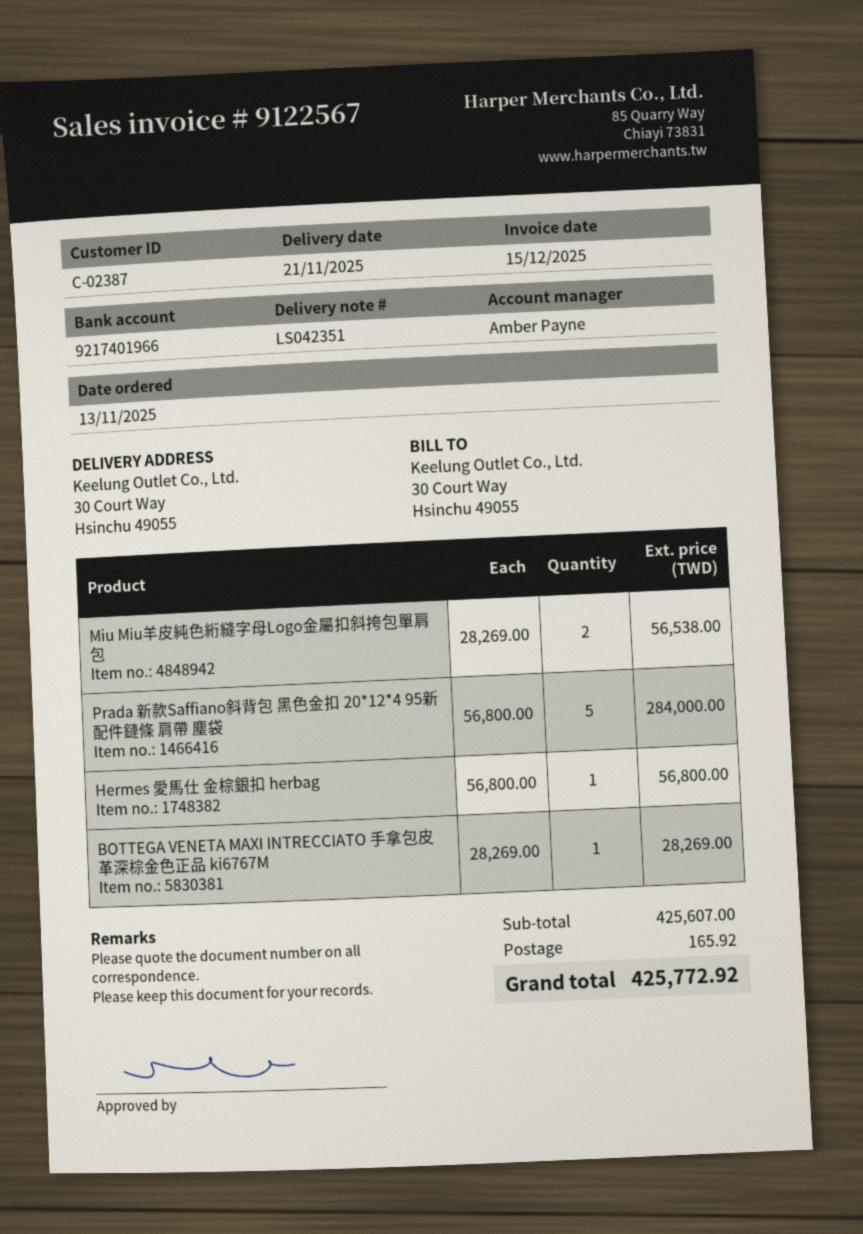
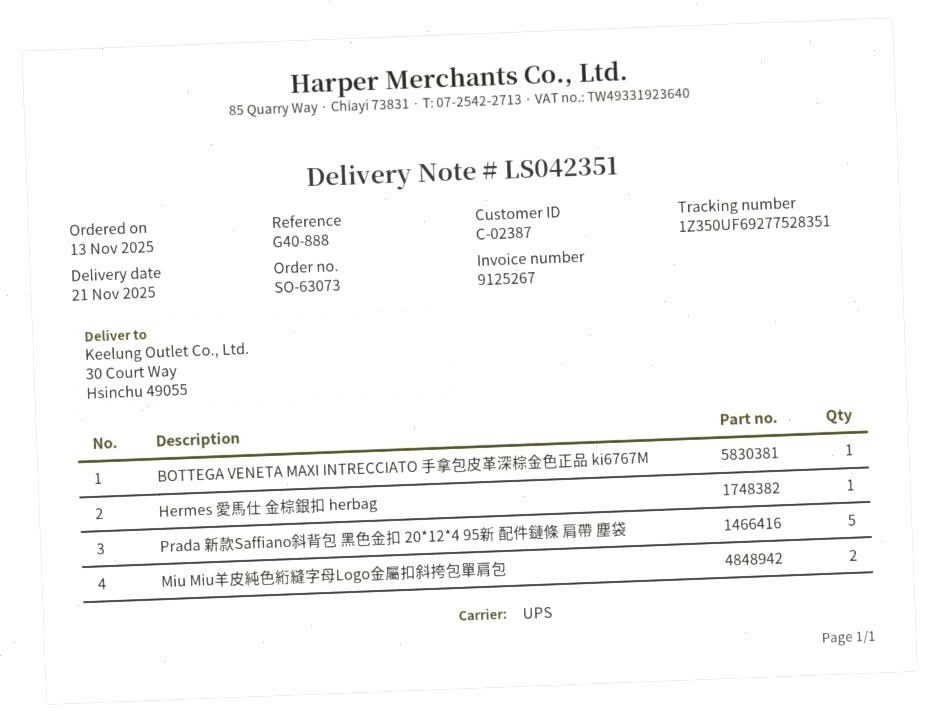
invoice number: 9122567 -> 9125267

